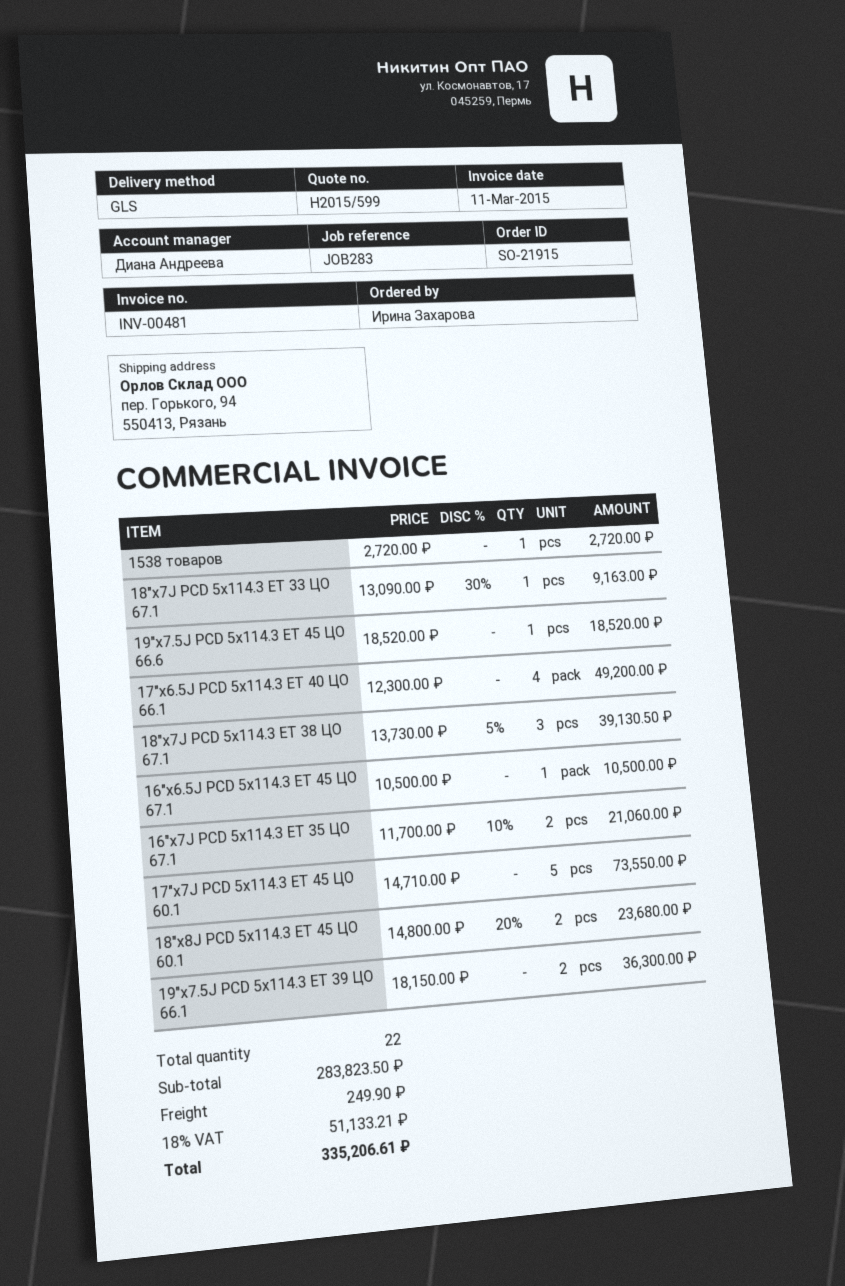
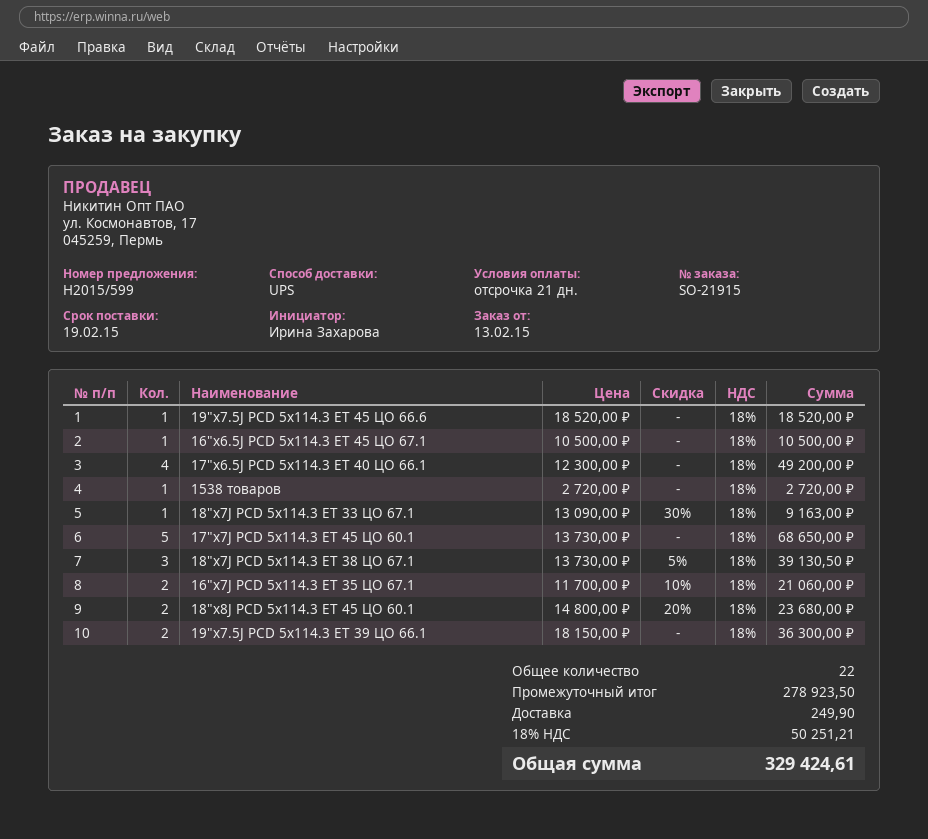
shipping method: GLS -> UPS
17"x7J PCD 5x114.3 ЕТ 45 ЦО 60.1: 5 x 14710.00 = 73550.00 -> 5 x 13730.00 = 68650.00
subtotal: 283823.50 -> 278923.50
tax: 18% = 51133.21 -> 18% = 50251.21
total: 335206.61 -> 329424.61

